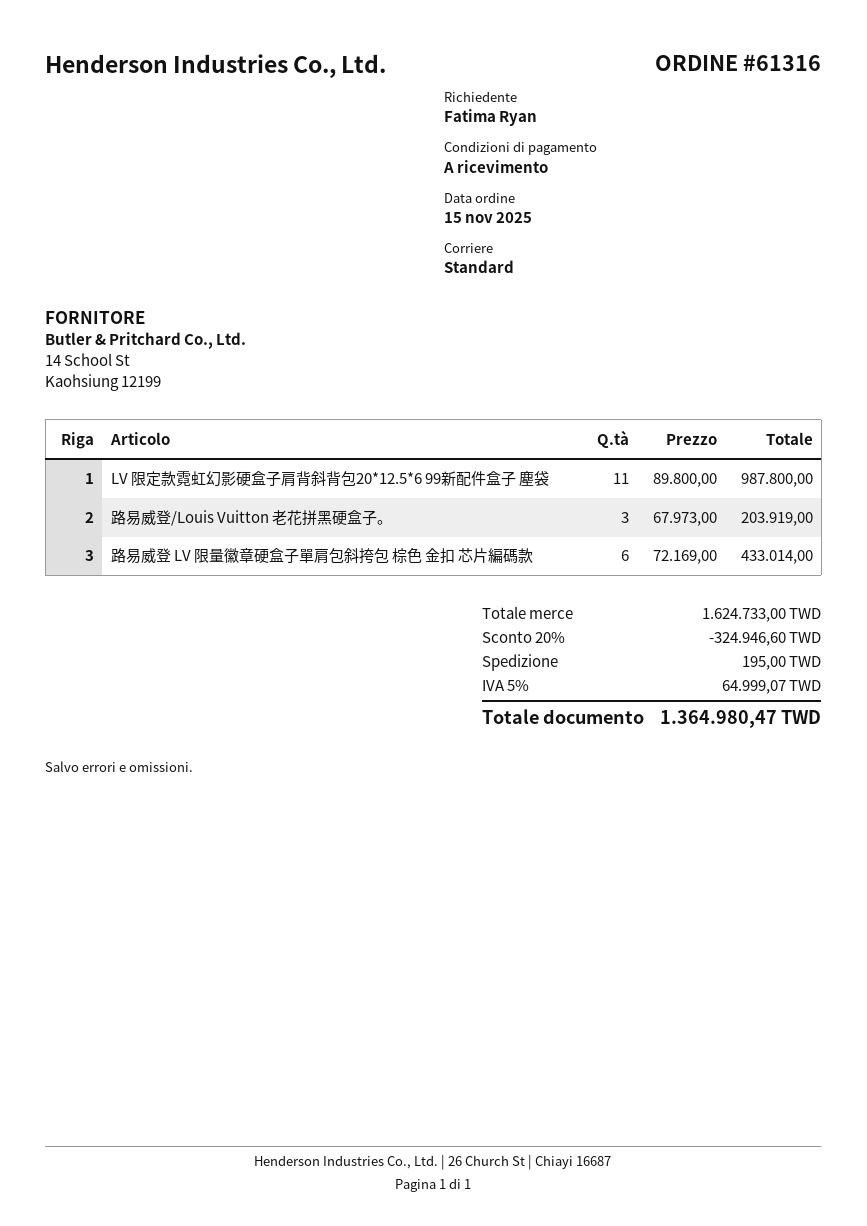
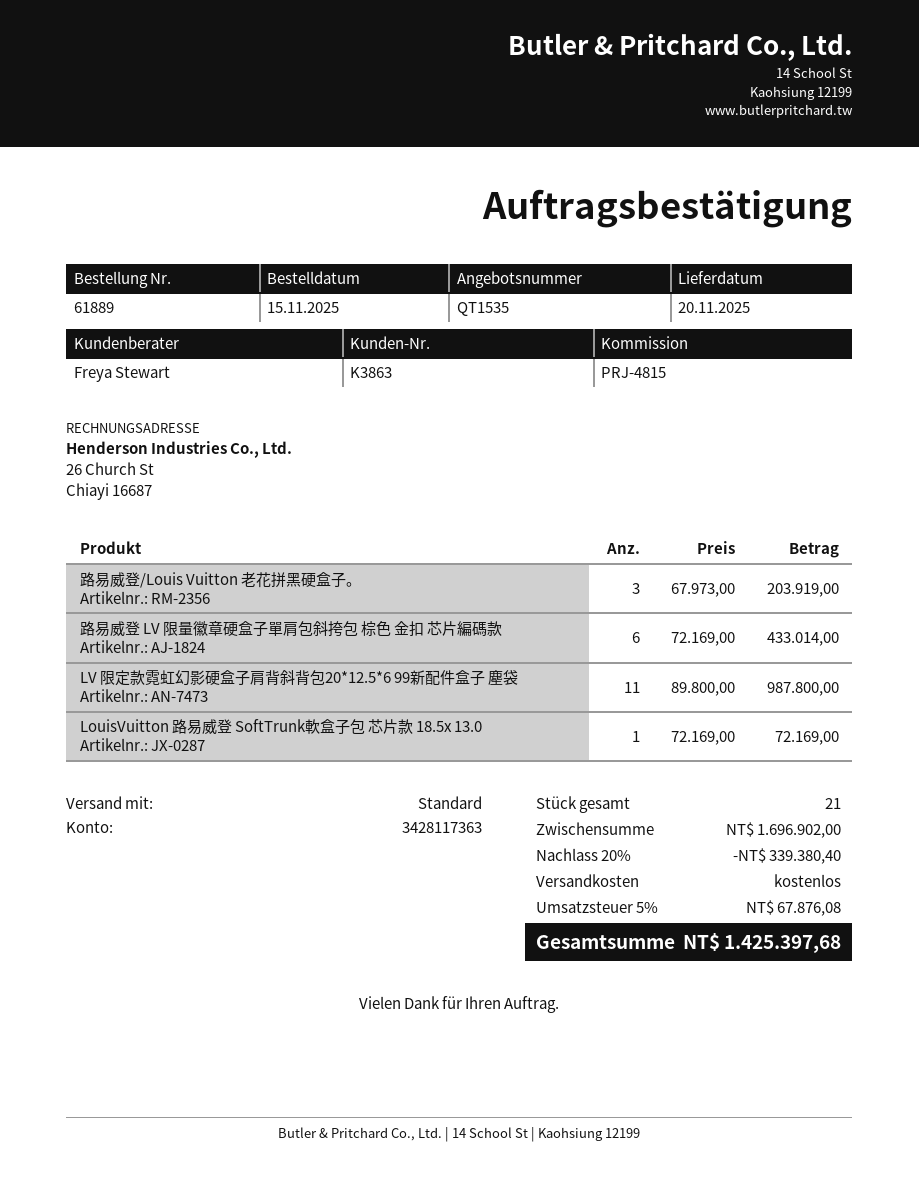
order number: 61316 -> 61889
LouisVuitton 路易威登 SoftTrunk軟盒子包 芯片款 18.5x 13.0: none -> 1 x 72169.00 = 72169.00
subtotal: 1624733.00 -> 1696902.00
discount: 20% = 324946.60 -> 20% = 339380.40
shipping: 195.00 -> 0.00
tax: 5% = 64999.07 -> 5% = 67876.08
total: 1364980.47 -> 1425397.68

